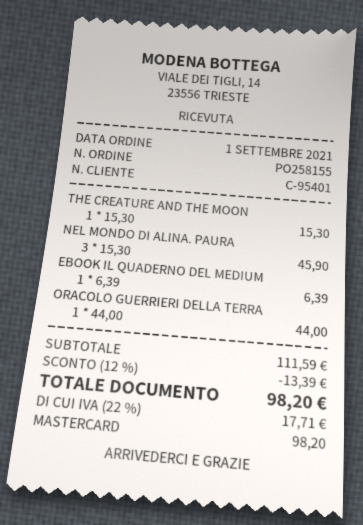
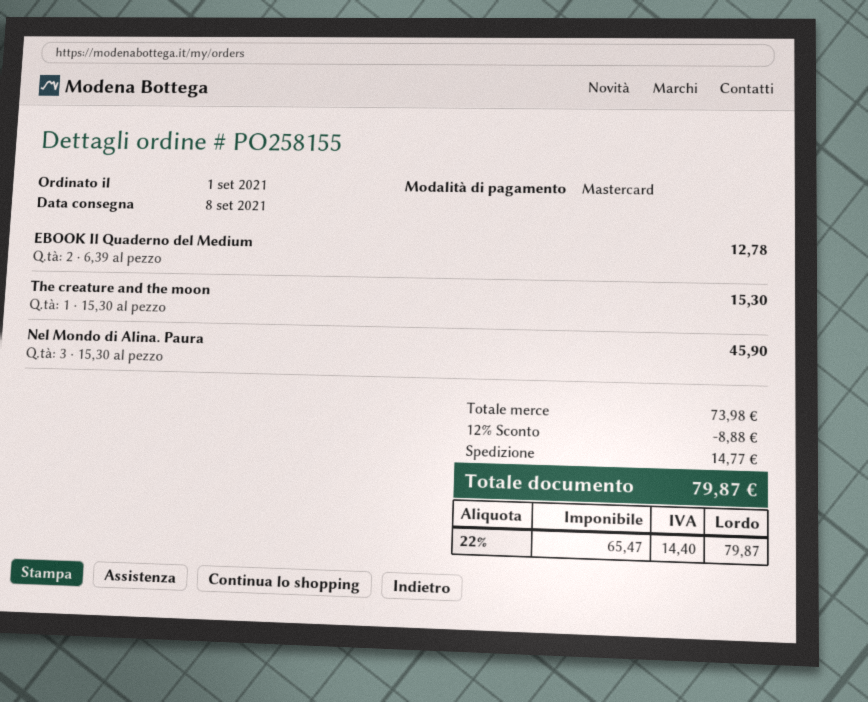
EBOOK IL QUADERNO DEL MEDIUM: 1 x 6.39 = 6.39 -> 2 x 6.39 = 12.78
ORACOLO GUERRIERI DELLA TERRA: 1 x 44.00 = 44.00 -> none
subtotal: 111.59 -> 73.98
discount: 12% = 13.39 -> 12% = 8.88
shipping: none -> 14.77
tax: 22% = 17.71 -> 22% = 14.40
total: 98.20 -> 79.87

